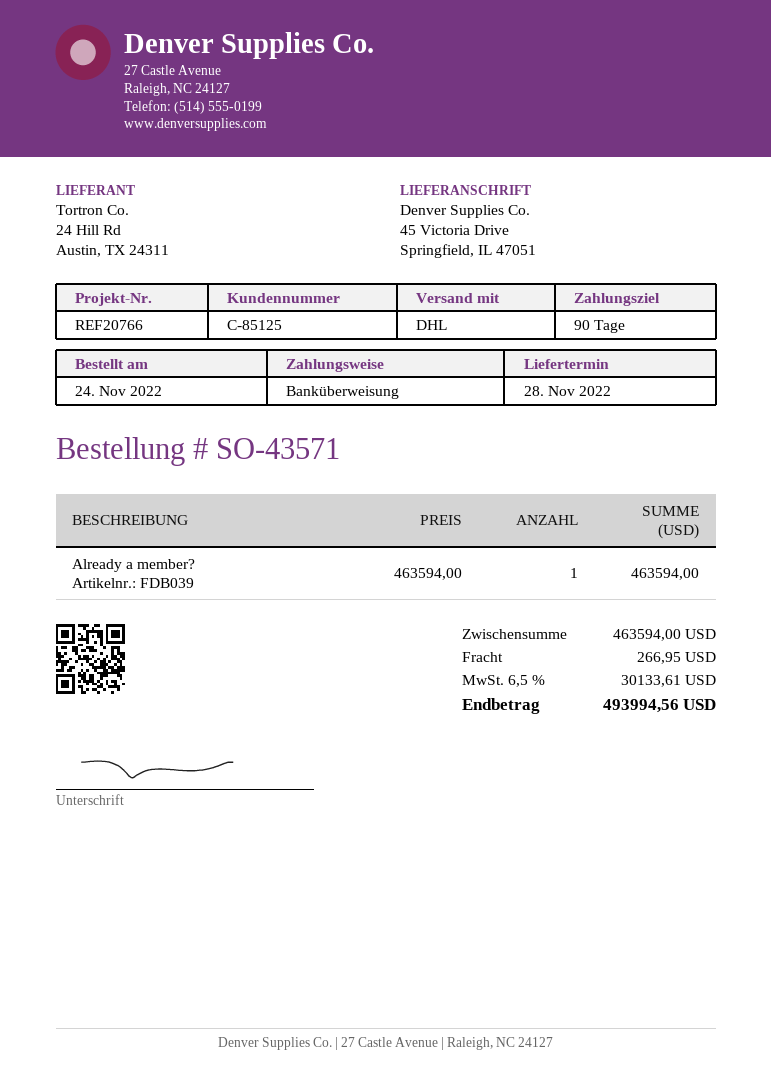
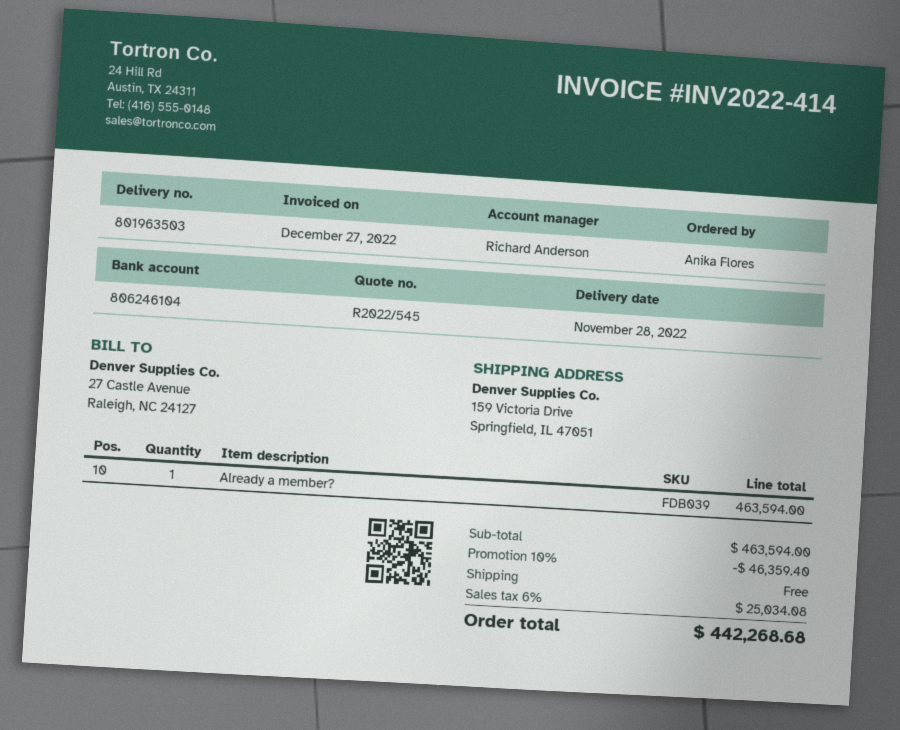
ship to: 45 Victoria Drive, Springfield, IL 47051 -> 159 Victoria Drive, Springfield, IL 47051
discount: none -> 10% = 46359.40
shipping: 266.95 -> 0.00
tax: 6.5% = 30133.61 -> 6% = 25034.08
total: 493994.56 -> 442268.68

